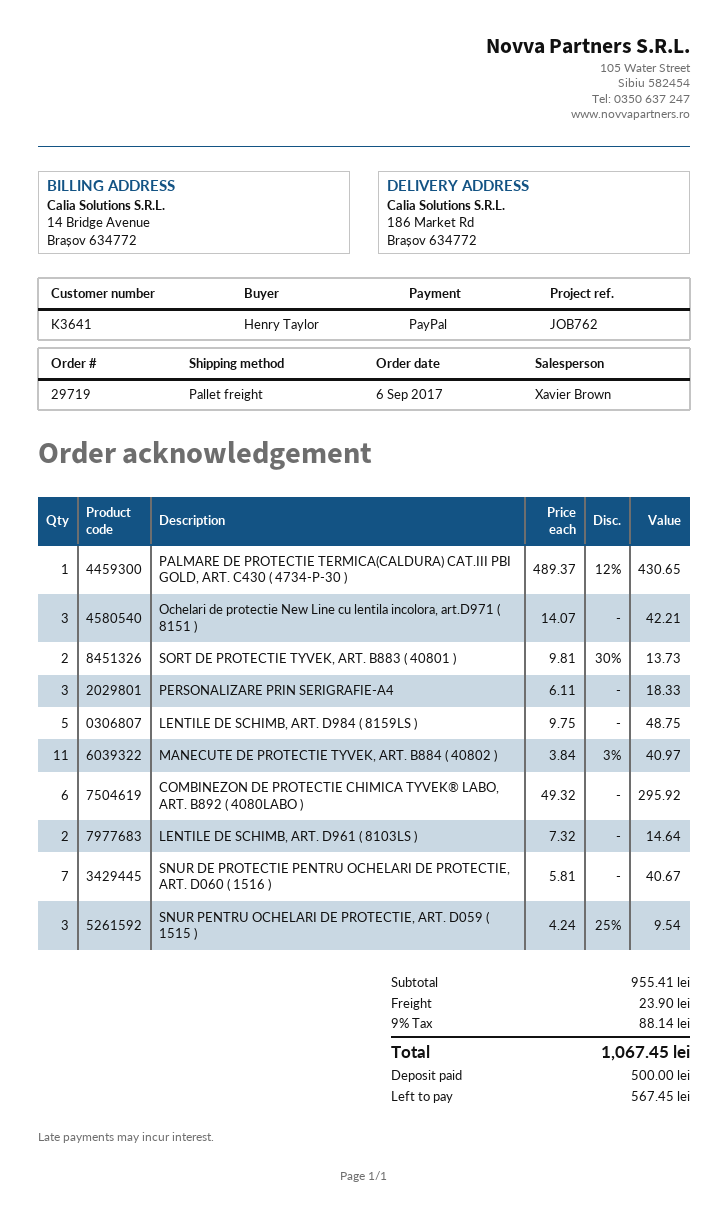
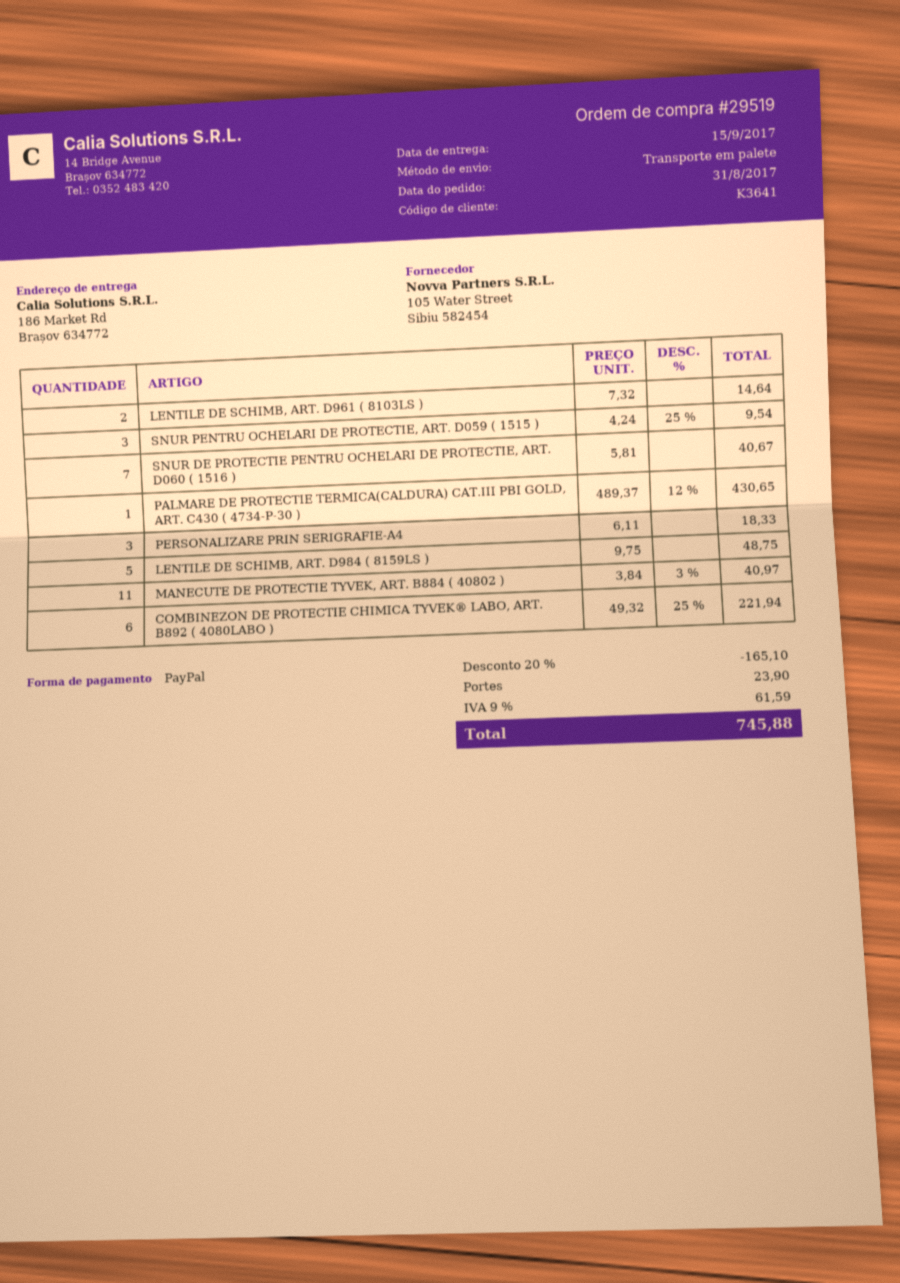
order number: 29719 -> 29519
order date: 2017-09-06 -> 2017-08-31
Ochelari de protectie New Line cu lentila incolora, art.D971 ( 8151 ): 3 x 14.07 = 42.21 -> none
SORT DE PROTECTIE TYVEK, ART. B883 ( 40801 ): 2 x 9.81 - 30% = 13.73 -> none
COMBINEZON DE PROTECTIE CHIMICA TYVEK® LABO, ART. B892 ( 4080LABO ): 6 x 49.32 = 295.92 -> 6 x 49.32 - 25% = 221.94
discount: none -> 20% = 165.10
tax: 9% = 88.14 -> 9% = 61.59
total: 1067.45 -> 745.88

